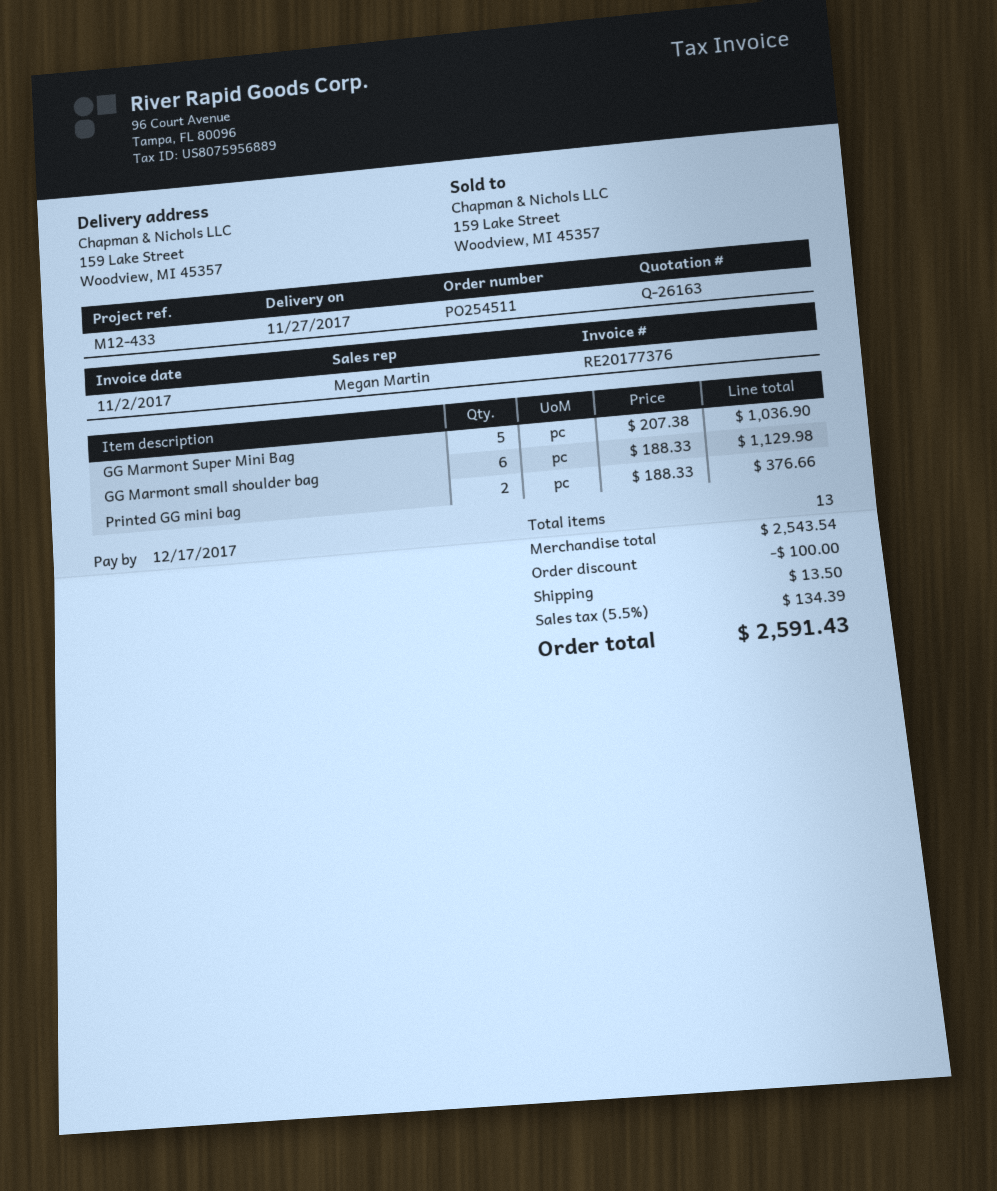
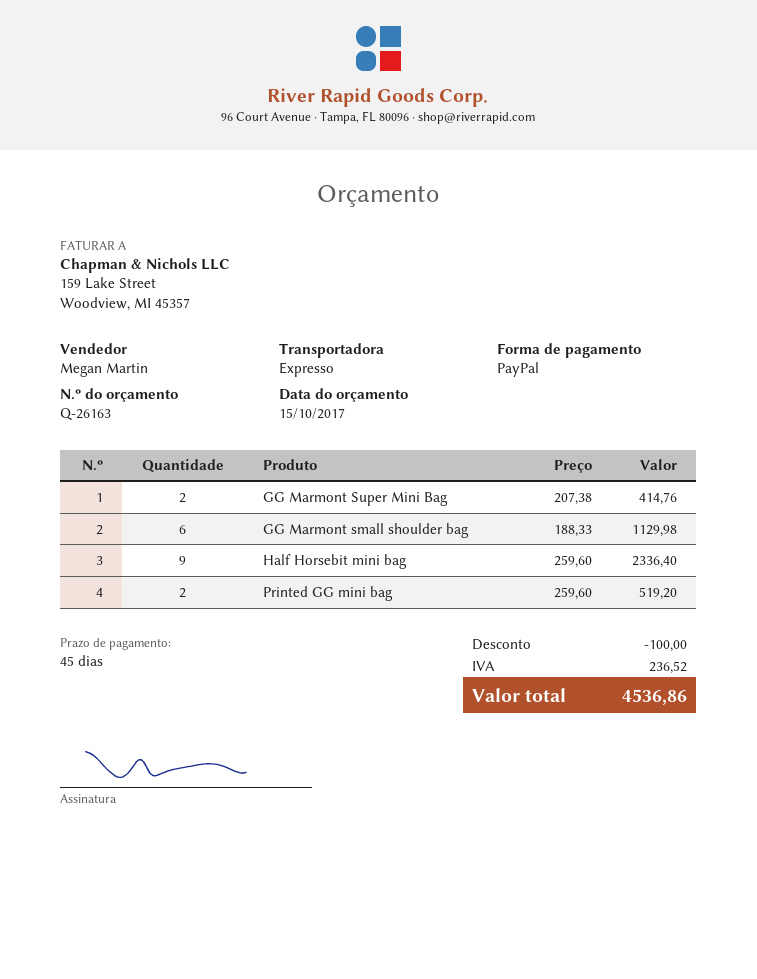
GG Marmont Super Mini Bag: 5 x 207.38 = 1036.90 -> 2 x 207.38 = 414.76
Printed GG mini bag: 2 x 188.33 = 376.66 -> 2 x 259.60 = 519.20
Half Horsebit mini bag: none -> 9 x 259.60 = 2336.40
shipping: 13.50 -> none
tax: 134.39 -> 236.52
total: 2591.43 -> 4536.86

